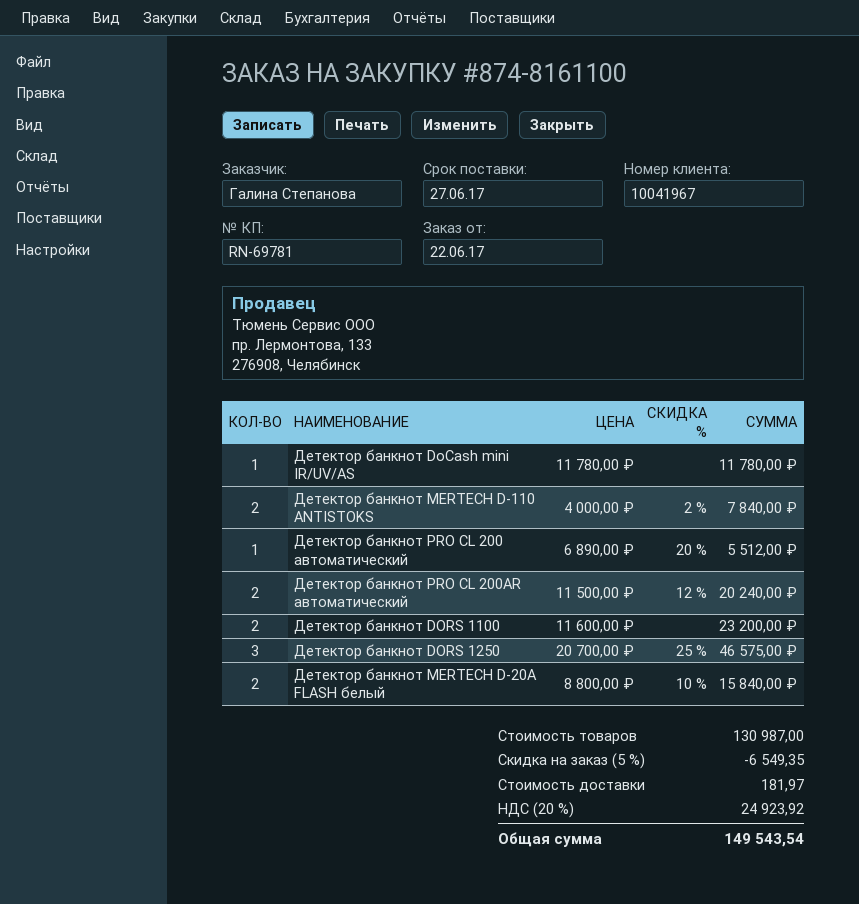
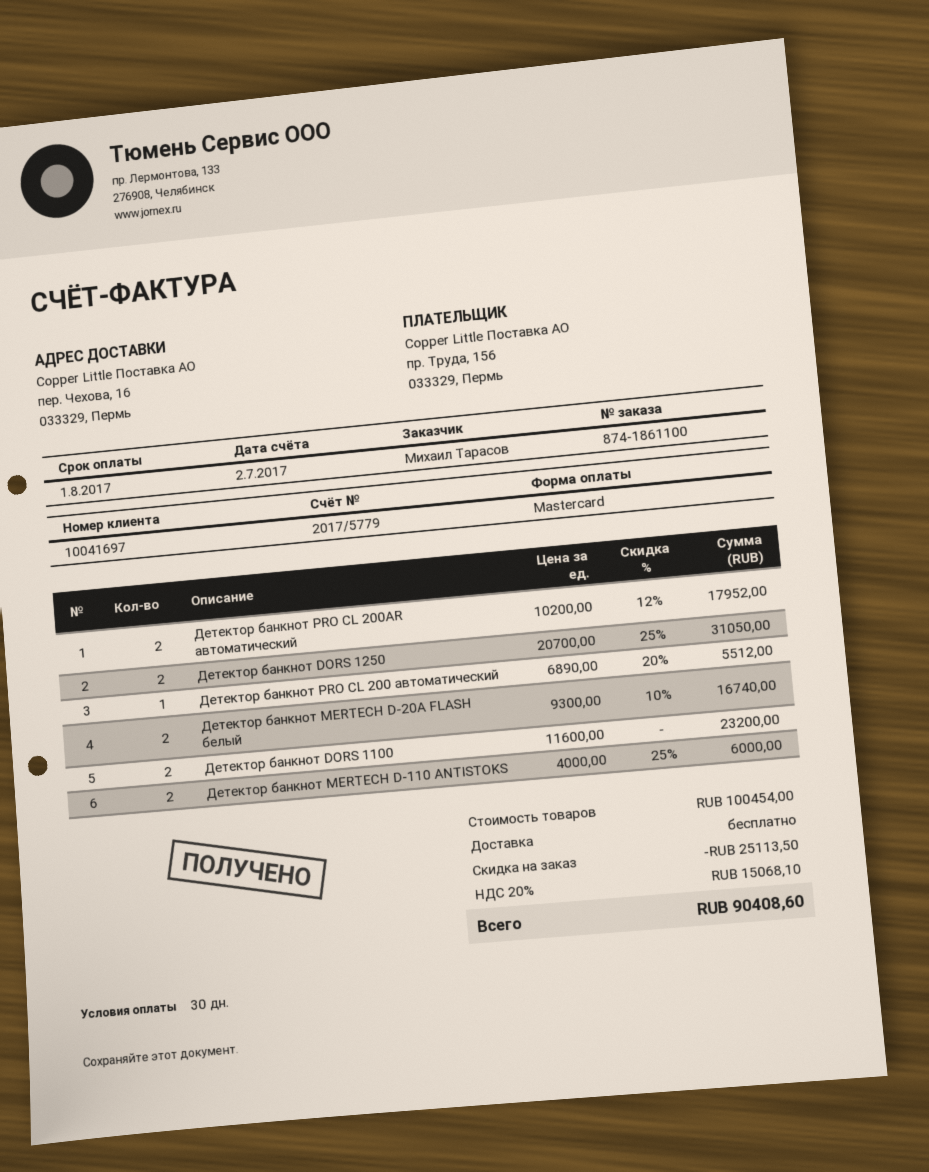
order number: 874-8161100 -> 874-1861100
customer number: 10041967 -> 10041697
ordered by: Галина Степанова -> Михаил Тарасов
Детектор банкнот DoCash mini IR/UV/AS: 1 x 11780.00 = 11780.00 -> none
Детектор банкнот MERTECH D-110 ANTISTOKS: 2 x 4000.00 - 2% = 7840.00 -> 2 x 4000.00 - 25% = 6000.00
Детектор банкнот PRO CL 200AR автоматический: 2 x 11500.00 - 12% = 20240.00 -> 2 x 10200.00 - 12% = 17952.00
Детектор банкнот DORS 1250: 3 x 20700.00 - 25% = 46575.00 -> 2 x 20700.00 - 25% = 31050.00
Детектор банкнот MERTECH D-20A FLASH белый: 2 x 8800.00 - 10% = 15840.00 -> 2 x 9300.00 - 10% = 16740.00
subtotal: 130987.00 -> 100454.00
discount: 6549.35 -> 25113.50
shipping: 181.97 -> 0.00
tax: 20% = 24923.92 -> 20% = 15068.10
total: 149543.54 -> 90408.60

